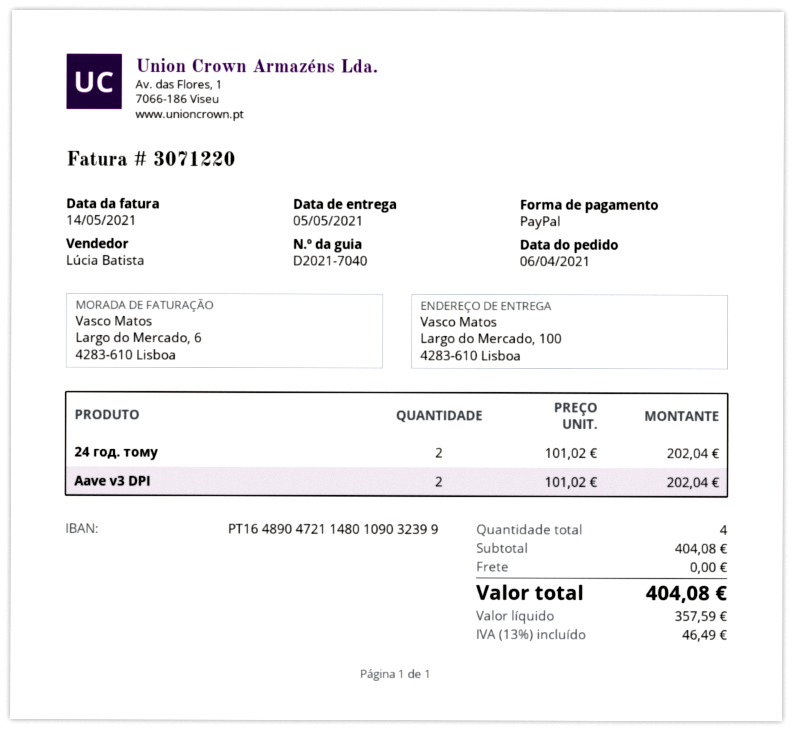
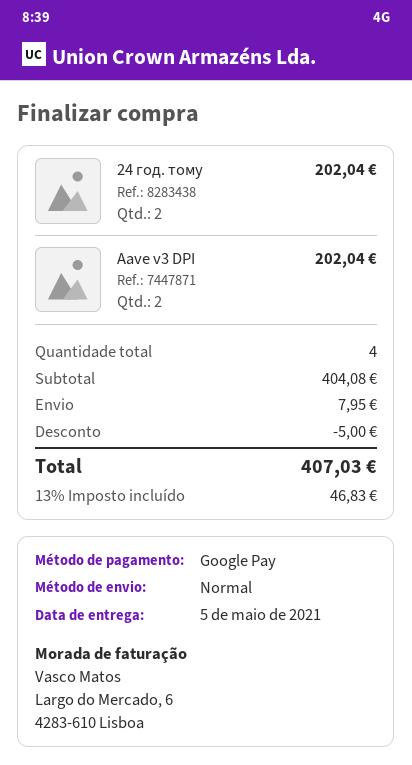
payment method: PayPal -> Google Pay
discount: none -> 5.00
shipping: 0.00 -> 7.95
tax: 13% = 46.49 -> 13% = 46.83
total: 404.08 -> 407.03

